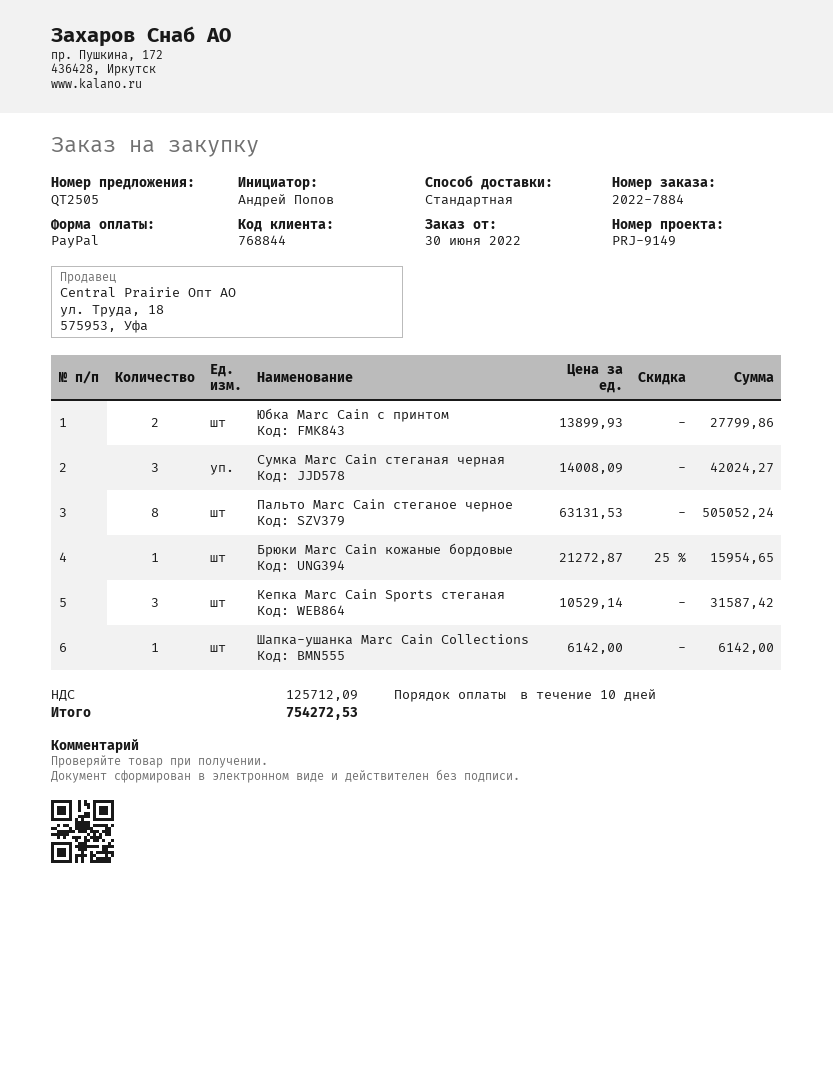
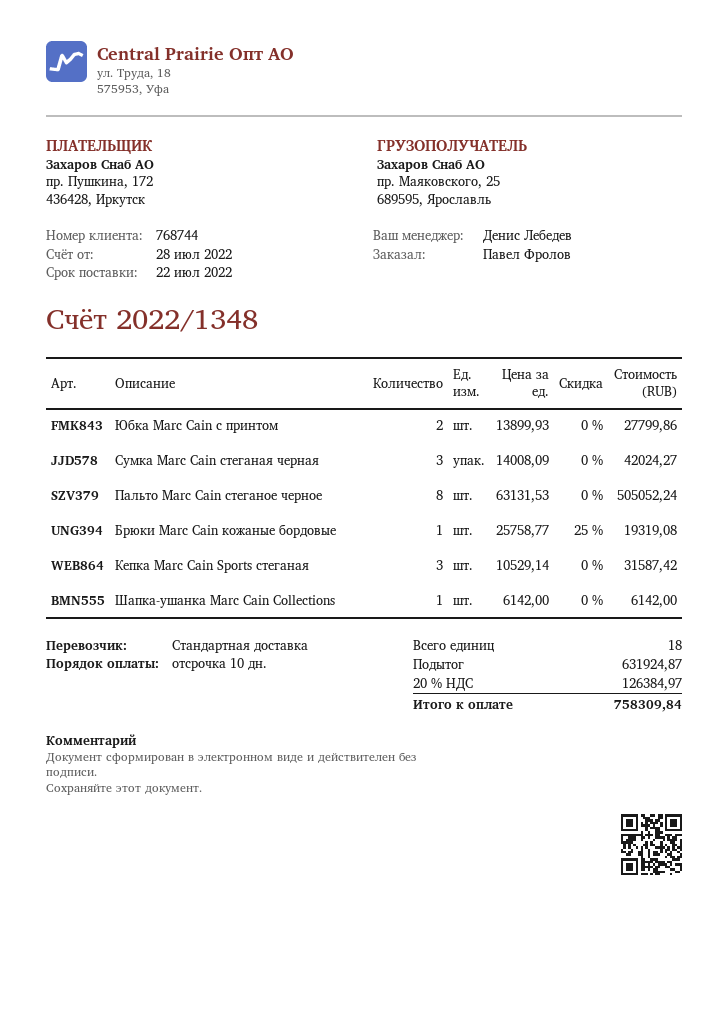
customer number: 768844 -> 768744
ordered by: Андрей Попов -> Павел Фролов
Брюки Marc Cain кожаные бордовые: 1 x 21272.87 - 25% = 15954.65 -> 1 x 25758.77 - 25% = 19319.08
tax: 125712.09 -> 126384.97
total: 754272.53 -> 758309.84

